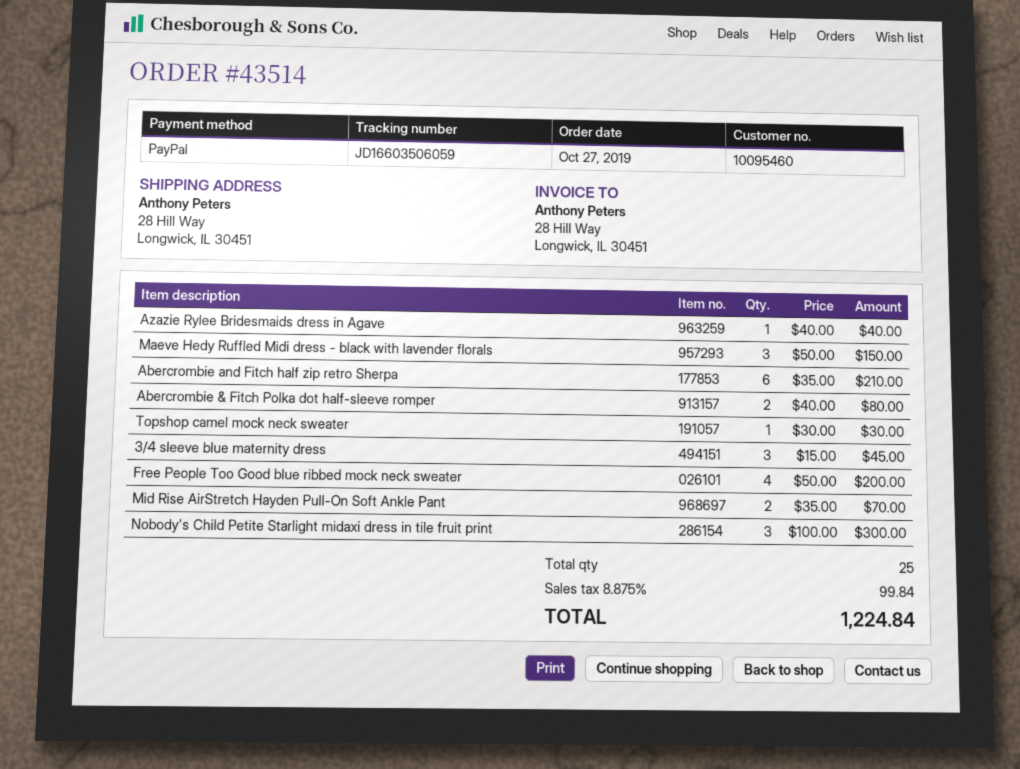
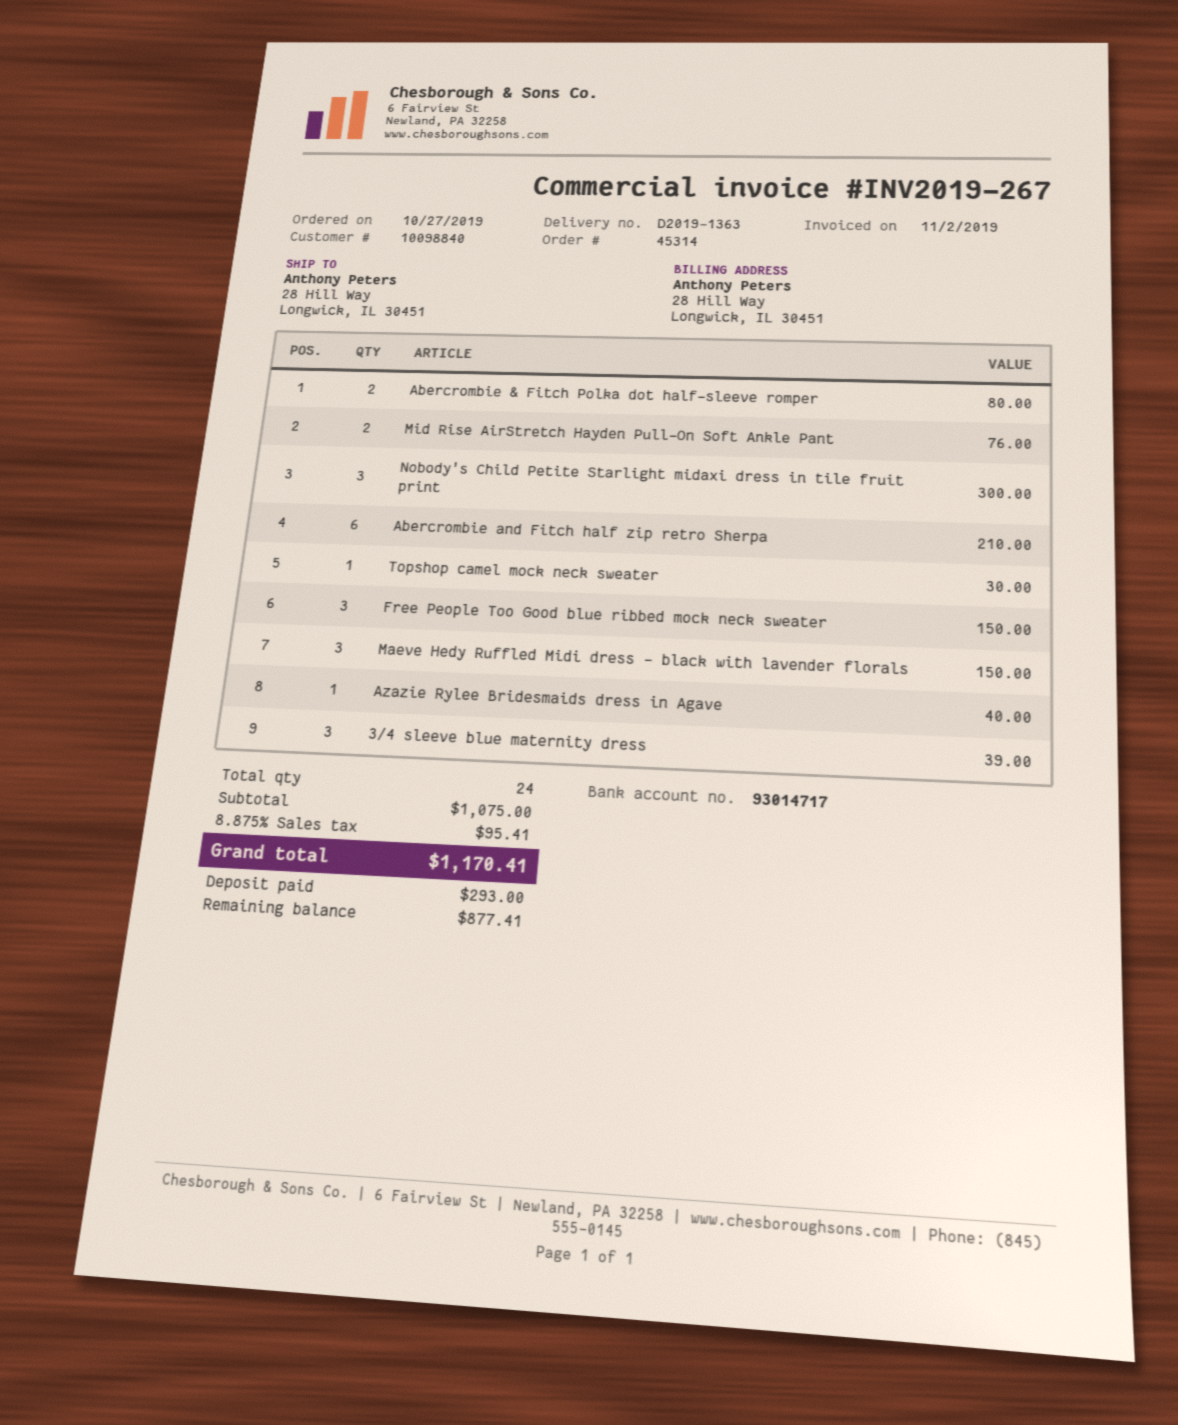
order number: 43514 -> 45314
customer number: 10095460 -> 10098840
3/4 sleeve blue maternity dress: 3 for 45.00 -> 3 for 39.00
Free People Too Good blue ribbed mock neck sweater: 4 for 200.00 -> 3 for 150.00
Mid Rise AirStretch Hayden Pull-On Soft Ankle Pant: 2 for 70.00 -> 2 for 76.00
total quantity: 25 -> 24
tax: 8.875% = 99.84 -> 8.875% = 95.41
total: 1224.84 -> 1170.41

